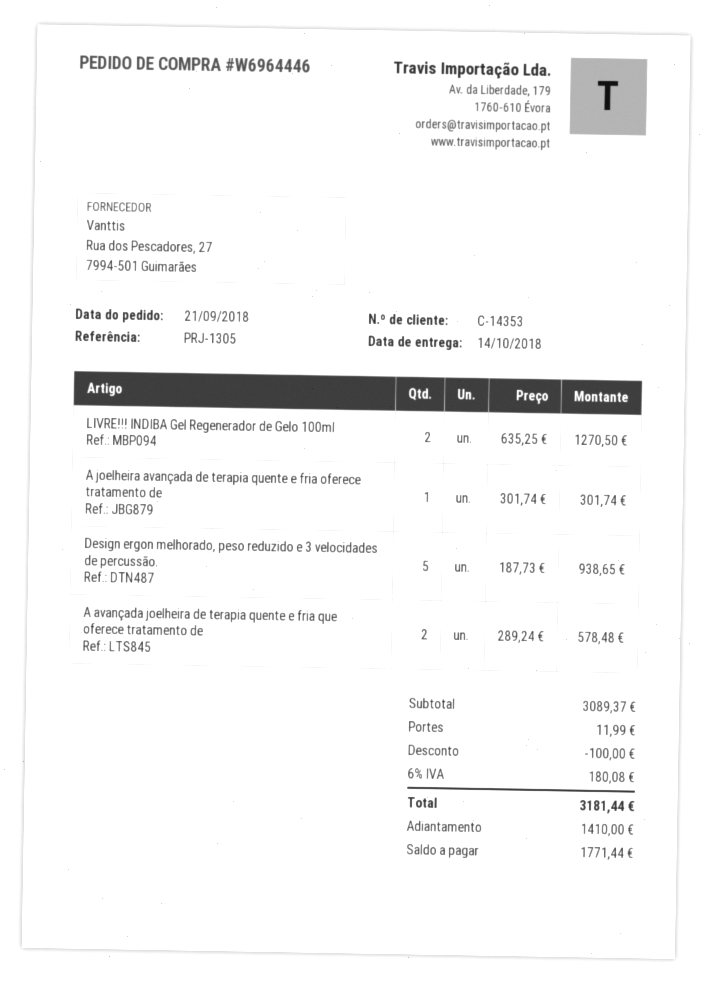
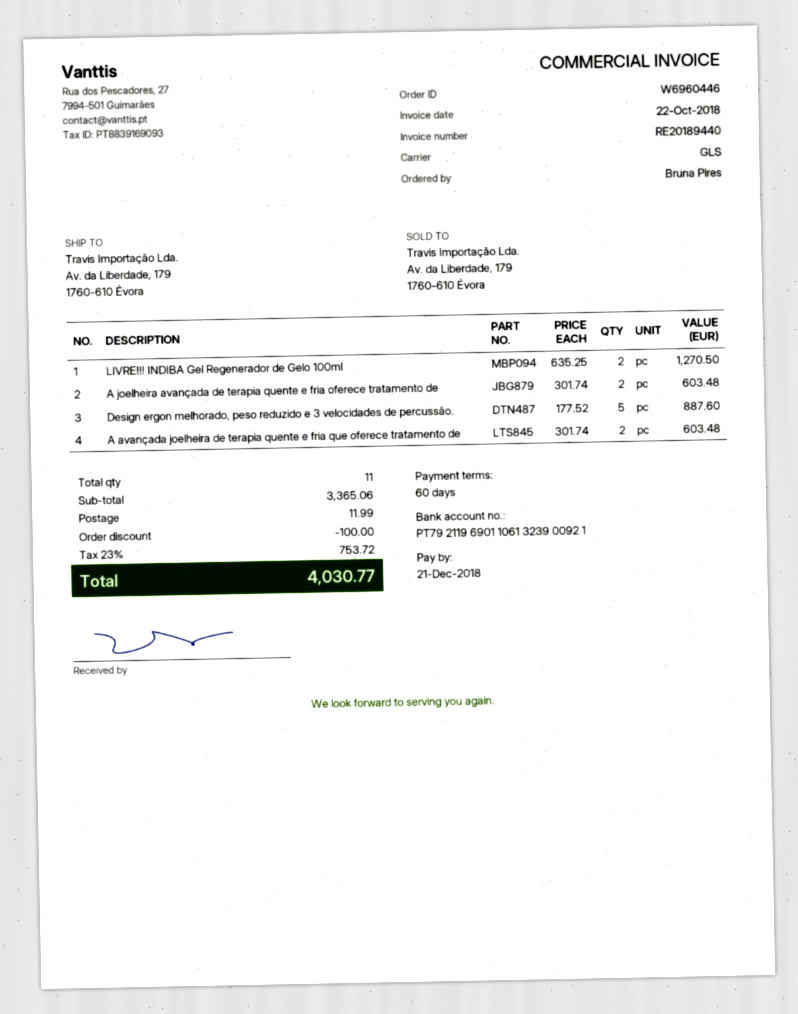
order number: W6964446 -> W6960446
A joelheira avançada de terapia quente e fria oferece tratamento de: 1 x 301.74 = 301.74 -> 2 x 301.74 = 603.48
Design ergon melhorado, peso reduzido e 3 velocidades de percussão.: 5 x 187.73 = 938.65 -> 5 x 177.52 = 887.60
A avançada joelheira de terapia quente e fria que oferece tratamento de: 2 x 289.24 = 578.48 -> 2 x 301.74 = 603.48
subtotal: 3089.37 -> 3365.06
tax: 6% = 180.08 -> 23% = 753.72
total: 3181.44 -> 4030.77

